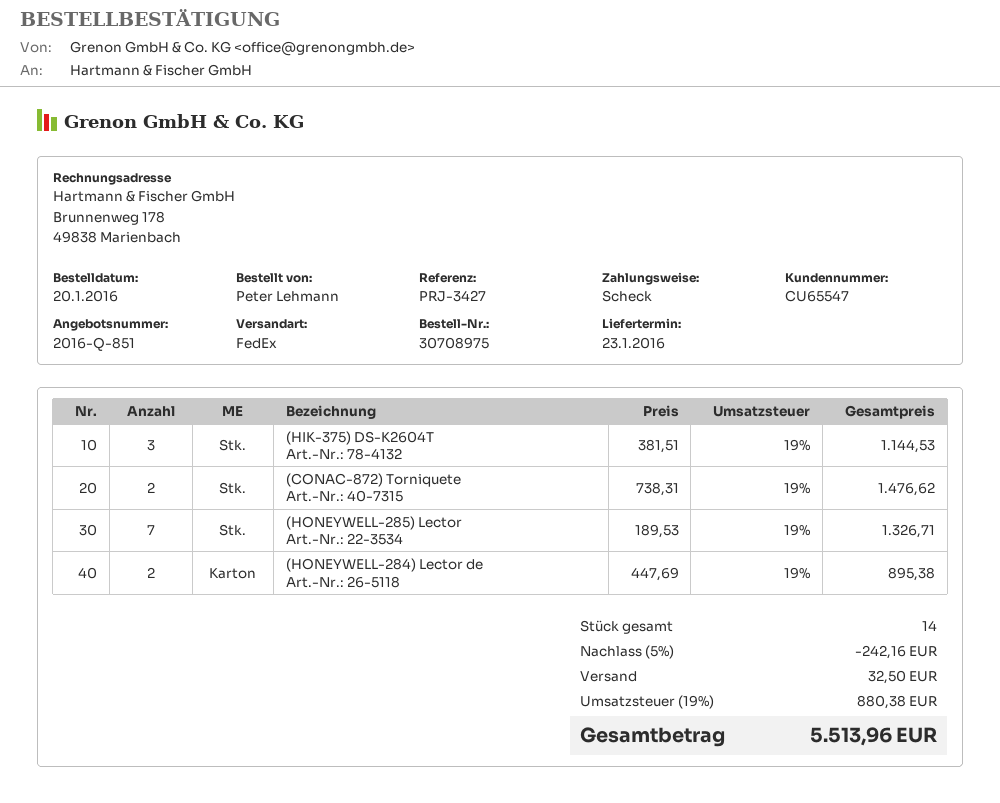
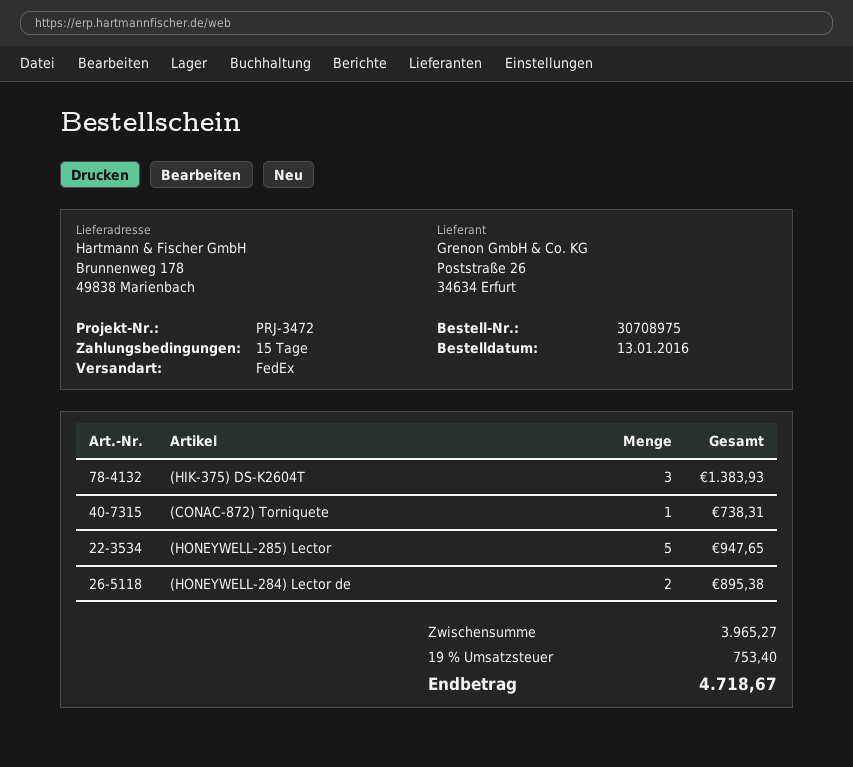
order date: 2016-01-20 -> 2016-01-13
reference: PRJ-3427 -> PRJ-3472
(HIK-375) DS-K2604T: 3 for 1144.53 -> 3 for 1383.93
(CONAC-872) Torniquete: 2 for 1476.62 -> 1 for 738.31
(HONEYWELL-285) Lector: 7 for 1326.71 -> 5 for 947.65
discount: 5% = 242.16 -> none
shipping: 32.50 -> none
tax: 19% = 880.38 -> 19% = 753.40
total: 5513.96 -> 4718.67

